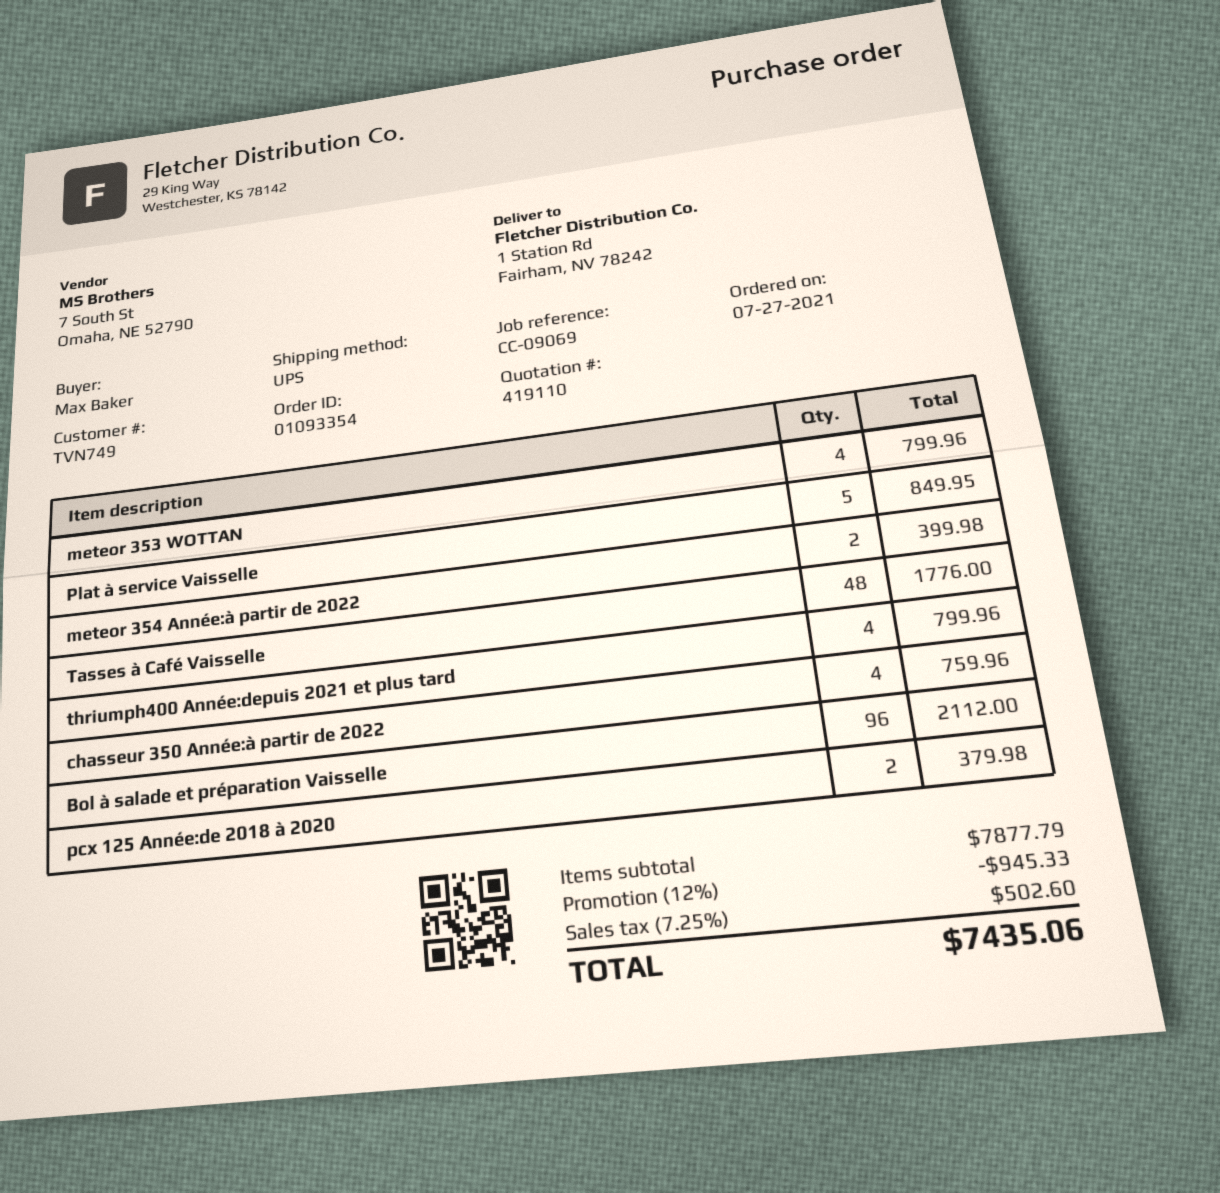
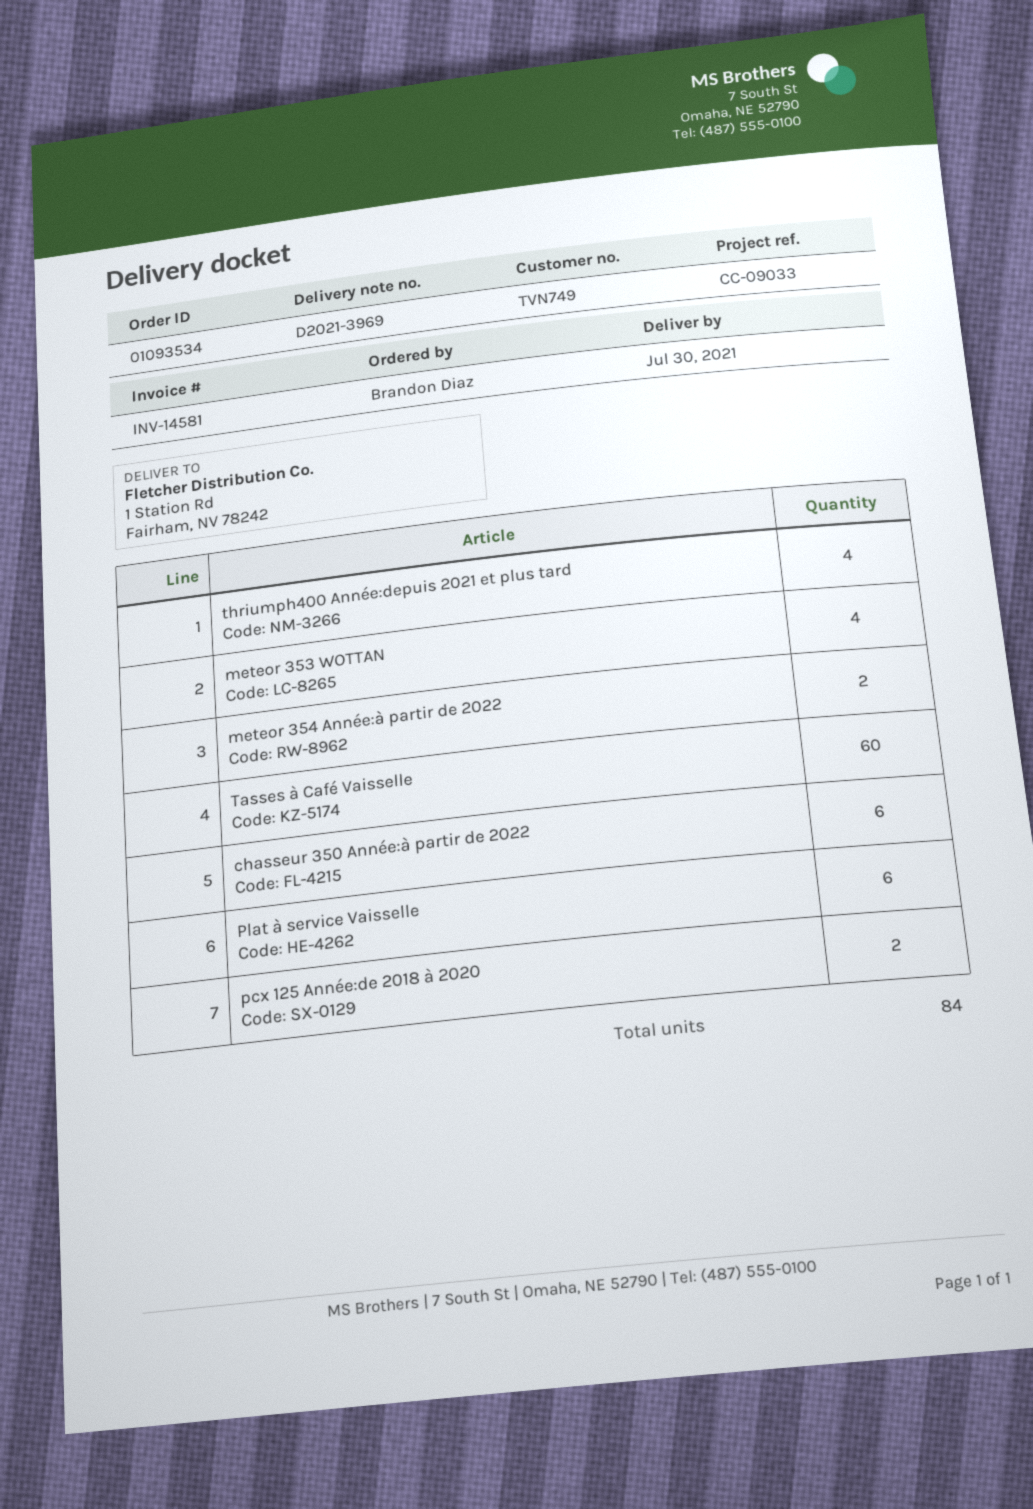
order number: 01093354 -> 01093534
reference: CC-09069 -> CC-09033
ordered by: Max Baker -> Brandon Diaz
Plat à service Vaisselle: 5 -> 6
Tasses à Café Vaisselle: 48 -> 60
chasseur 350 Année:à partir de 2022: 4 -> 6
Bol à salade et préparation Vaisselle: 96 -> none

